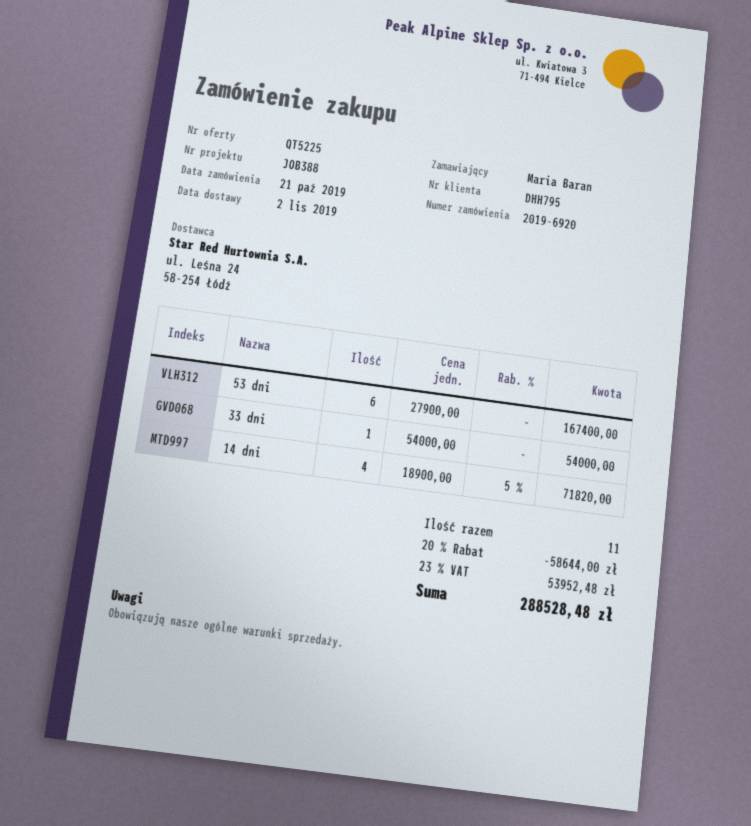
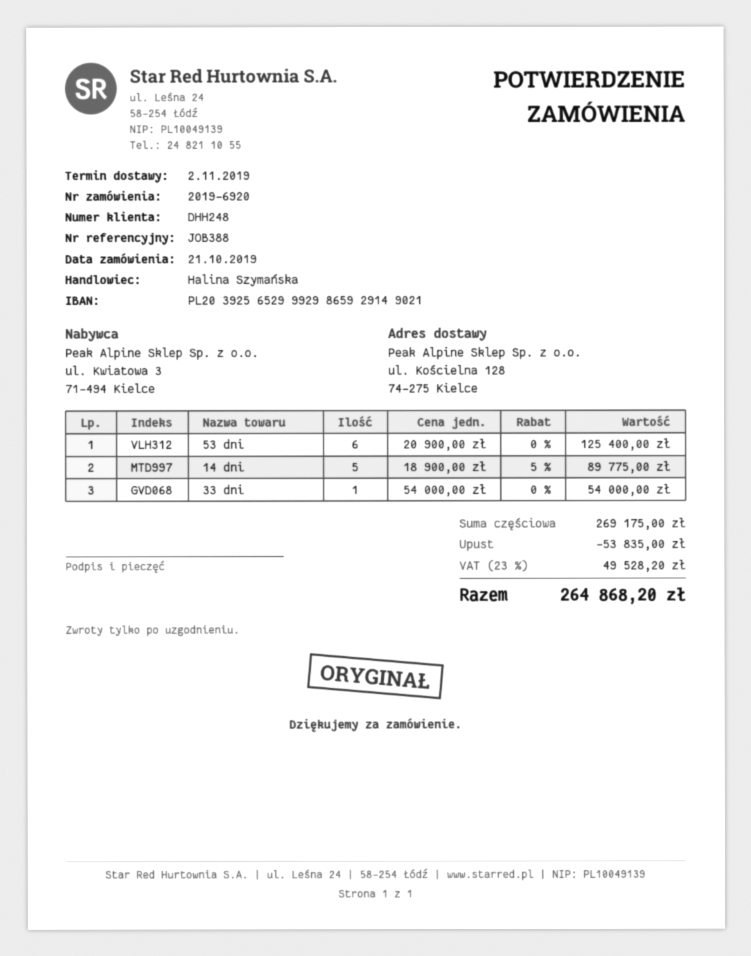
customer number: DHH795 -> DHH248
53 dni: 6 x 27900.00 = 167400.00 -> 6 x 20900.00 = 125400.00
14 dni: 4 x 18900.00 - 5% = 71820.00 -> 5 x 18900.00 - 5% = 89775.00
discount: 58644.00 -> 53835.00
tax: 23% = 53952.48 -> 23% = 49528.20
total: 288528.48 -> 264868.20

